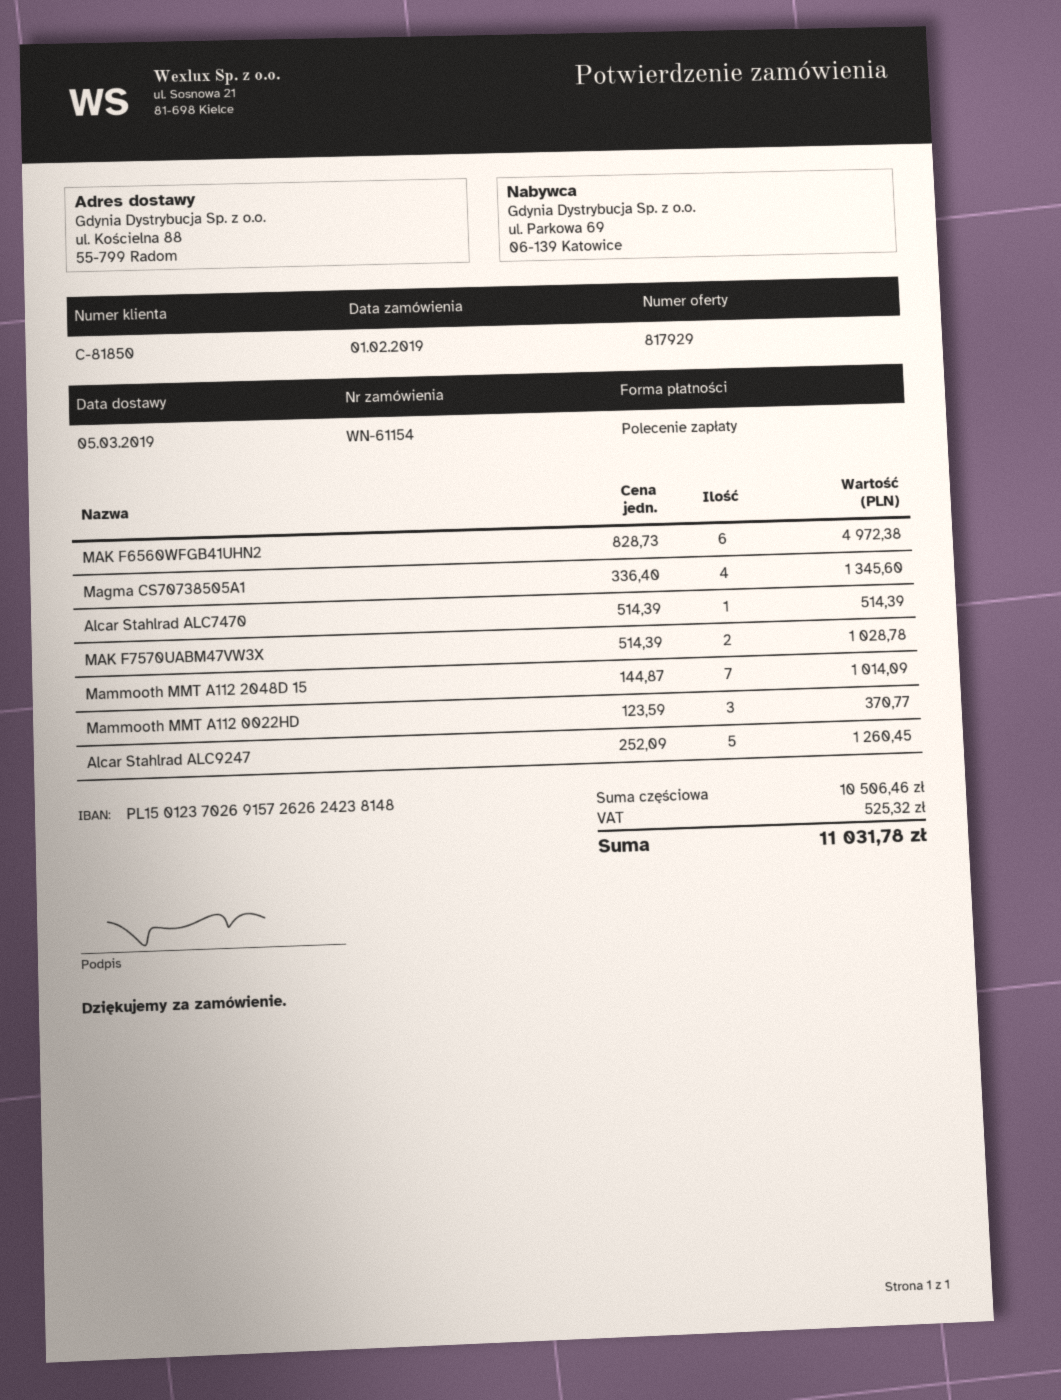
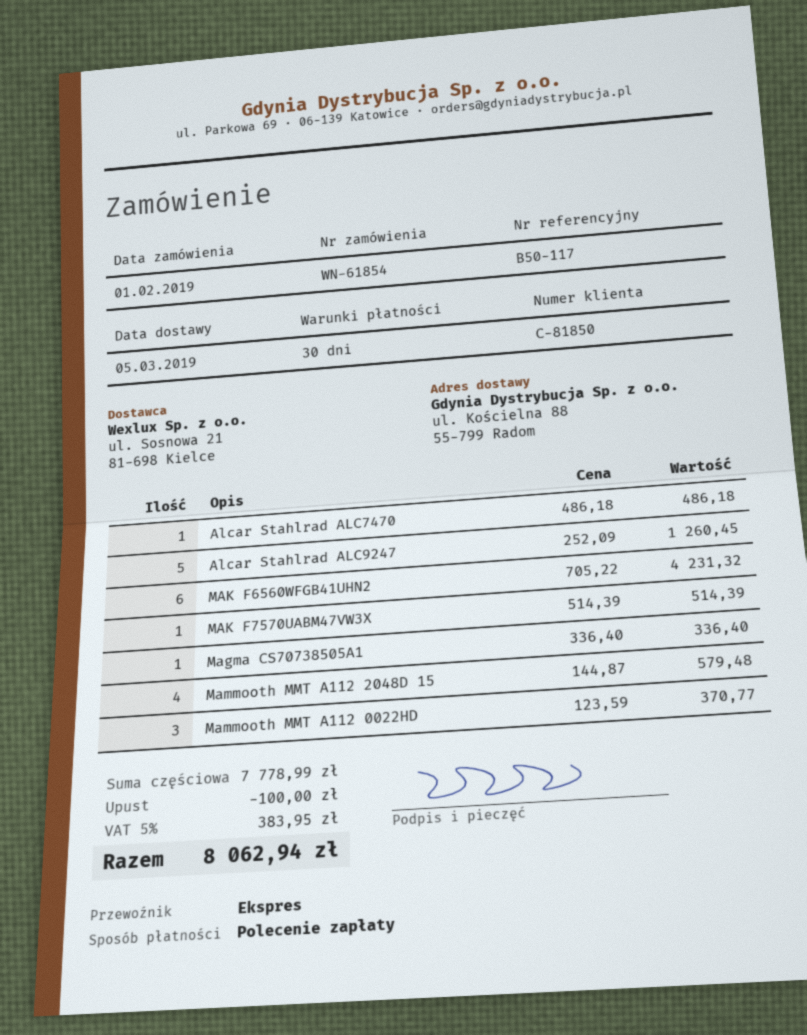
order number: WN-61154 -> WN-61854
MAK F6560WFGB41UHN2: 6 x 828.73 = 4972.38 -> 6 x 705.22 = 4231.32
Magma CS70738505A1: 4 x 336.40 = 1345.60 -> 1 x 336.40 = 336.40
Alcar Stahlrad ALC7470: 1 x 514.39 = 514.39 -> 1 x 486.18 = 486.18
MAK F7570UABM47VW3X: 2 x 514.39 = 1028.78 -> 1 x 514.39 = 514.39
Mammooth MMT A112 2048D 15: 7 x 144.87 = 1014.09 -> 4 x 144.87 = 579.48
subtotal: 10506.46 -> 7778.99
discount: none -> 100.00
tax: 525.32 -> 383.95
total: 11031.78 -> 8062.94

